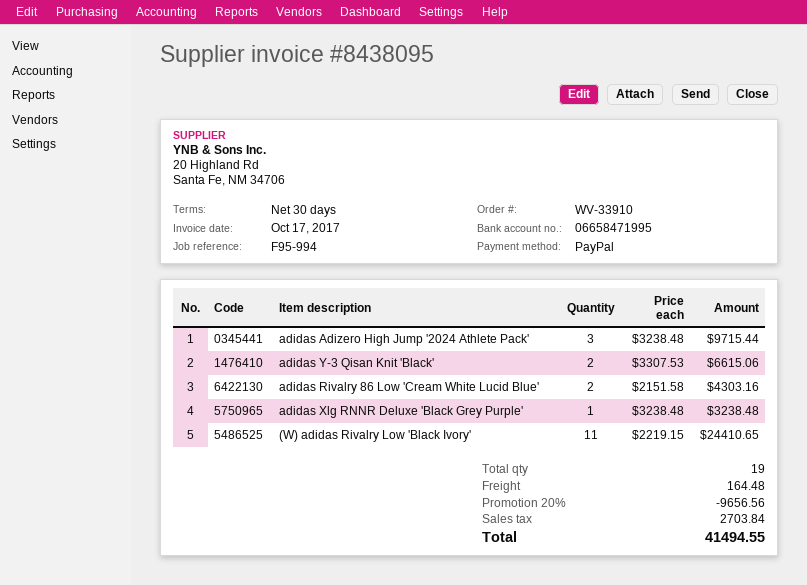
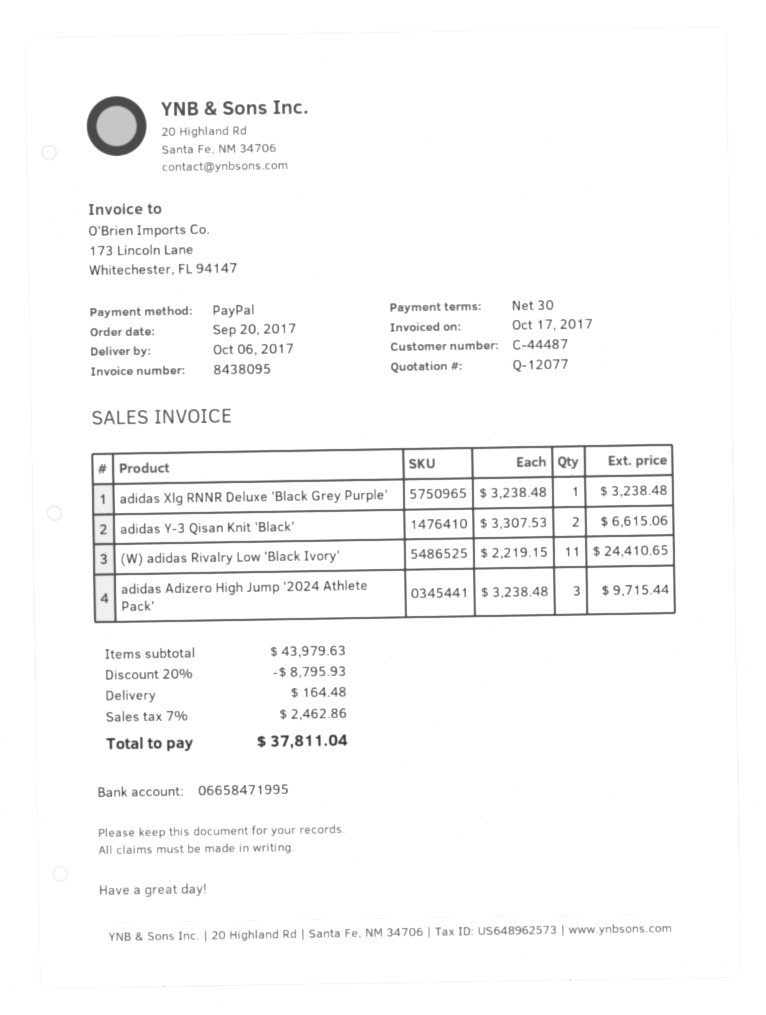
adidas Rivalry 86 Low 'Cream White Lucid Blue': 2 x 2151.58 = 4303.16 -> none
discount: 20% = 9656.56 -> 20% = 8795.93
tax: 2703.84 -> 2462.86
total: 41494.55 -> 37811.04

